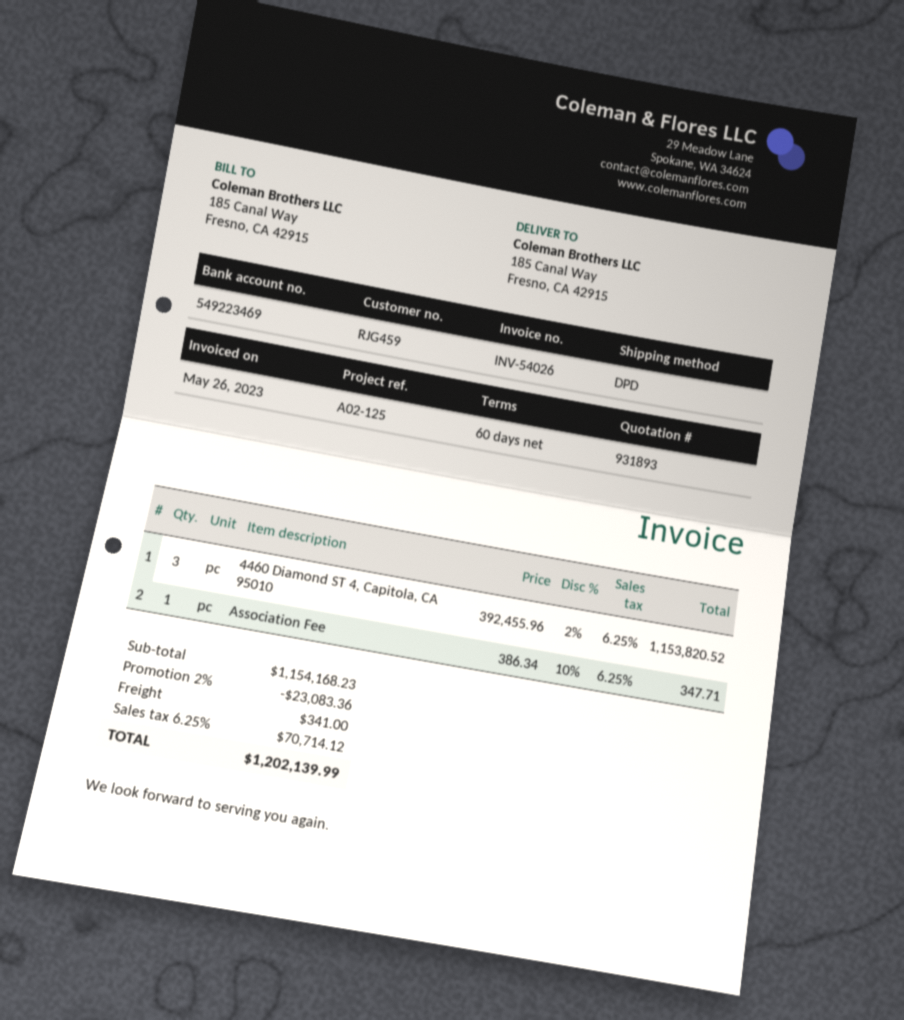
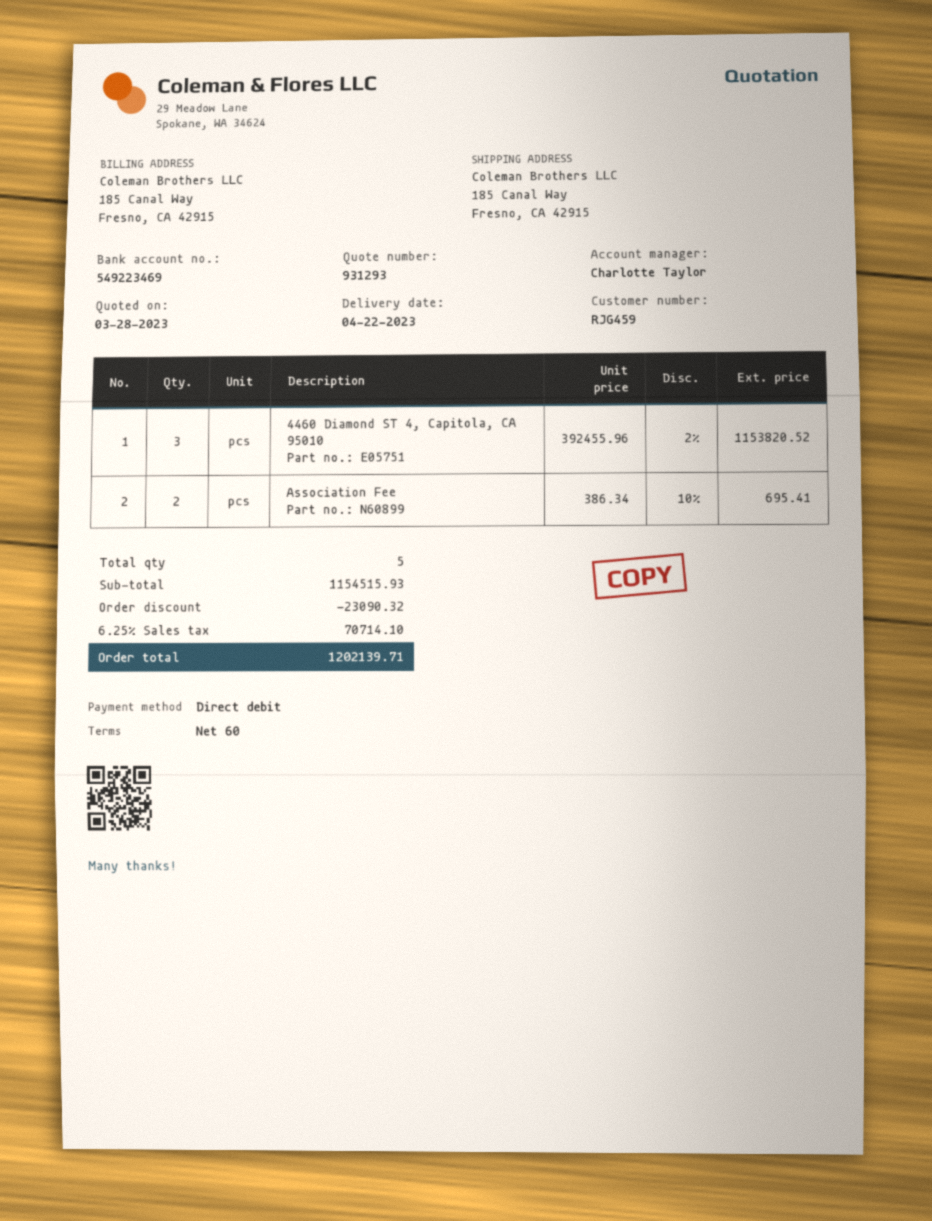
quote number: 931893 -> 931293
Association Fee: 1 x 386.34 - 10% = 347.71 -> 2 x 386.34 - 10% = 695.41
subtotal: 1154168.23 -> 1154515.93
discount: 23083.36 -> 23090.32
shipping: 341.00 -> none
tax: 6.25% = 70714.12 -> 6.25% = 70714.10
total: 1202139.99 -> 1202139.71

